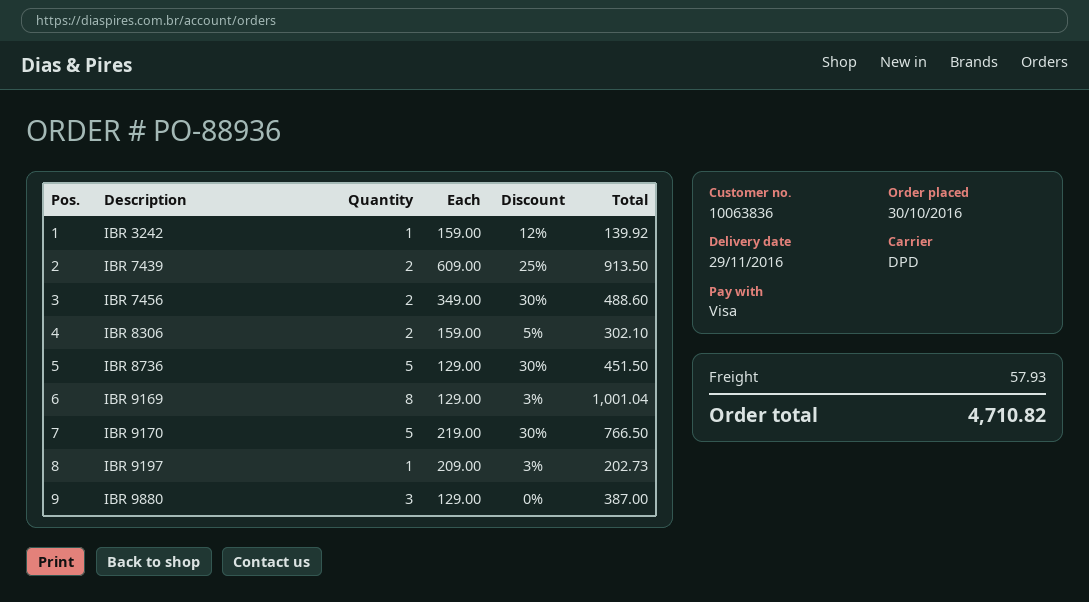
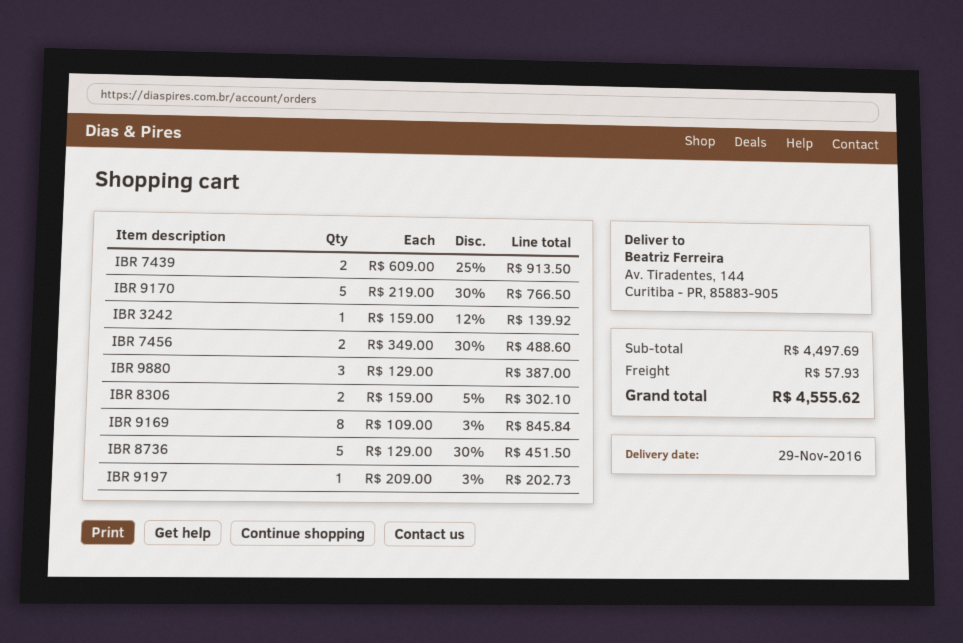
IBR 9169: 8 x 129.00 - 3% = 1001.04 -> 8 x 109.00 - 3% = 845.84
total: 4710.82 -> 4555.62

